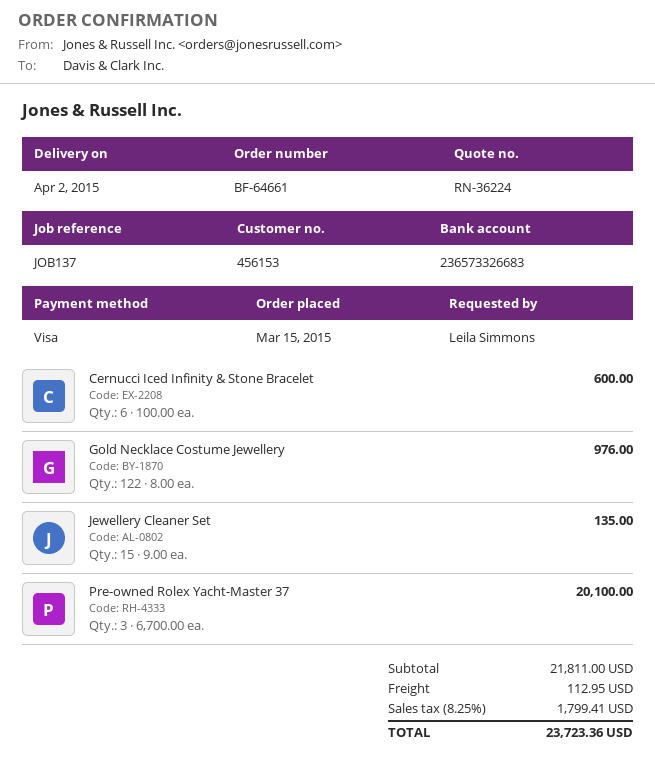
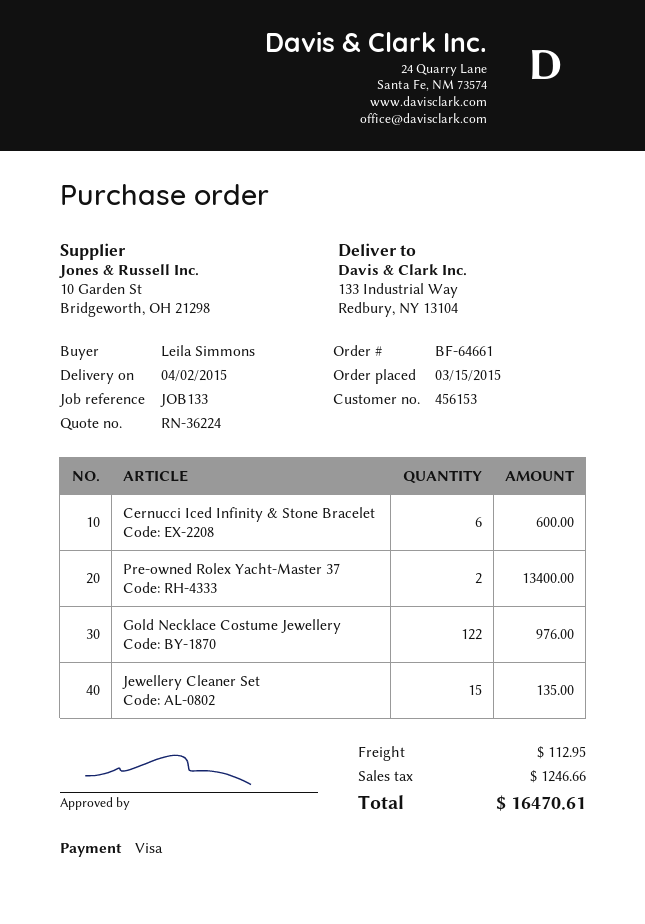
reference: JOB137 -> JOB133
Pre-owned Rolex Yacht-Master 37: 3 for 20100.00 -> 2 for 13400.00
tax: 1799.41 -> 1246.66
total: 23723.36 -> 16470.61

